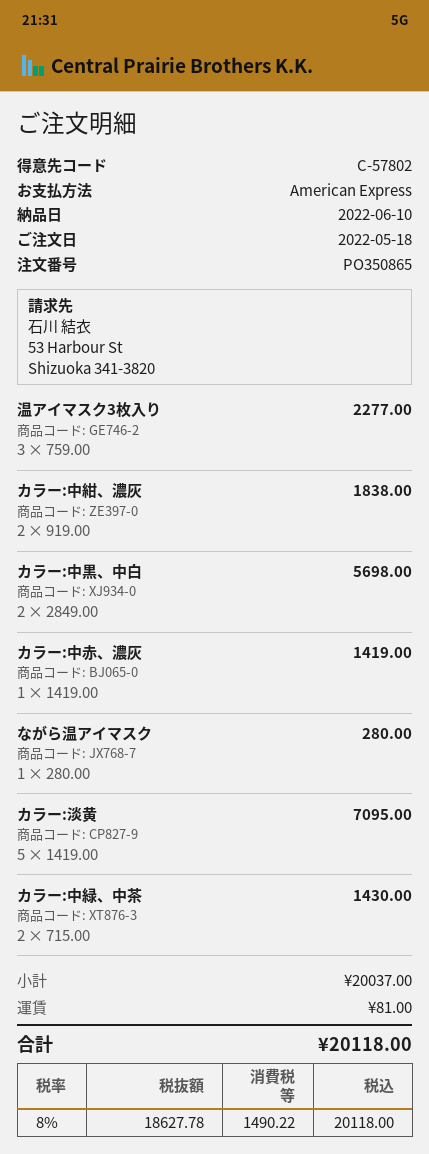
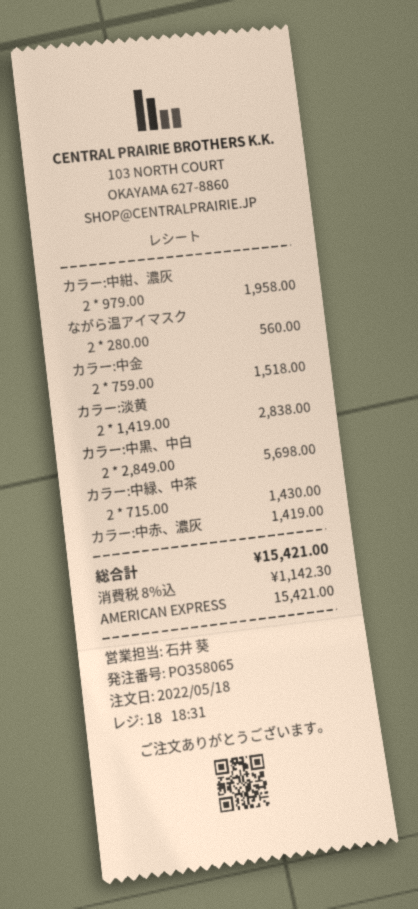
order number: PO350865 -> PO358065
温アイマスク3枚入り: 3 x 759.00 = 2277.00 -> none
カラー:中紺、濃灰: 2 x 919.00 = 1838.00 -> 2 x 979.00 = 1958.00
ながら温アイマスク: 1 x 280.00 = 280.00 -> 2 x 280.00 = 560.00
カラー:淡黄: 5 x 1419.00 = 7095.00 -> 2 x 1419.00 = 2838.00
カラー:中金: none -> 2 x 759.00 = 1518.00
shipping: 81.00 -> none
tax: 8% = 1490.22 -> 8% = 1142.30
total: 20118.00 -> 15421.00

